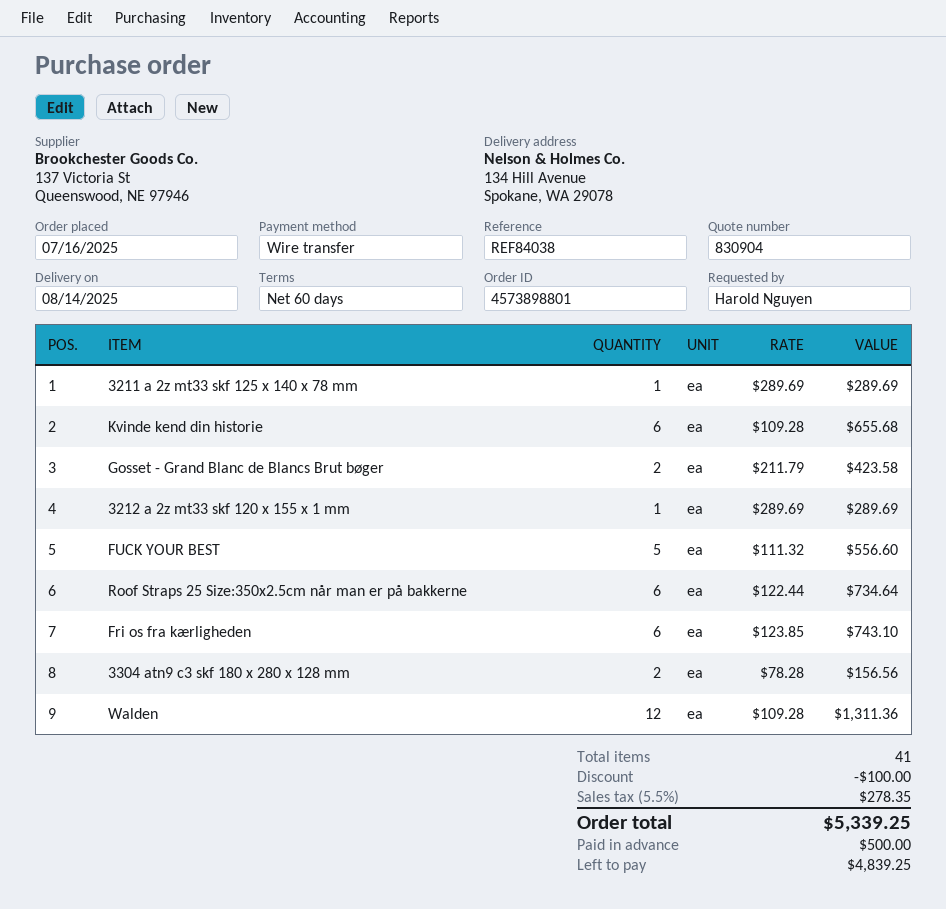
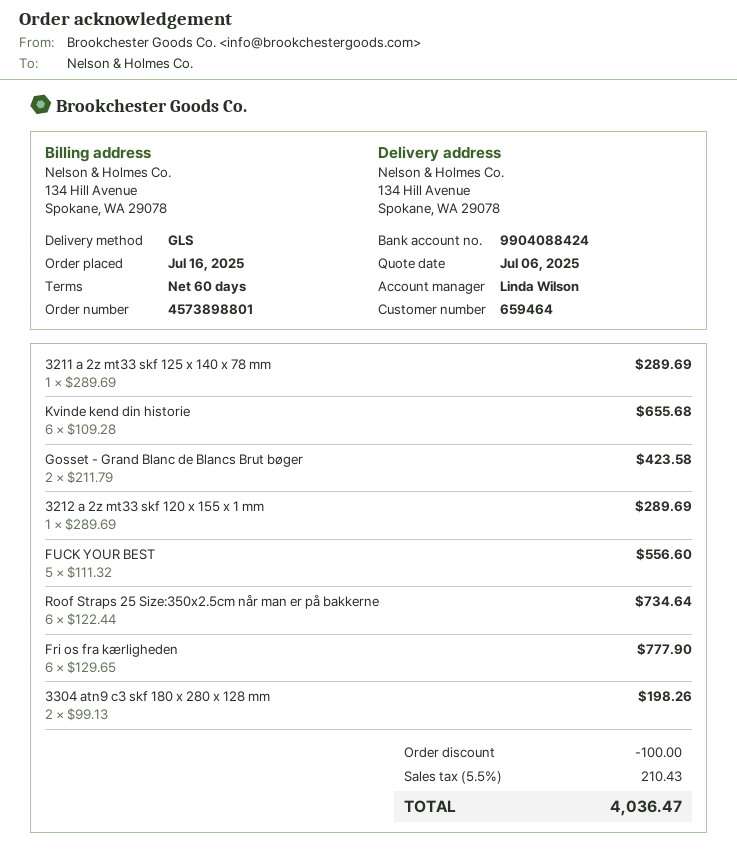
Fri os fra kærligheden: 6 x 123.85 = 743.10 -> 6 x 129.65 = 777.90
3304 atn9 c3 skf 180 x 280 x 128 mm: 2 x 78.28 = 156.56 -> 2 x 99.13 = 198.26
Walden: 12 x 109.28 = 1311.36 -> none
tax: 5.5% = 278.35 -> 5.5% = 210.43
total: 5339.25 -> 4036.47

